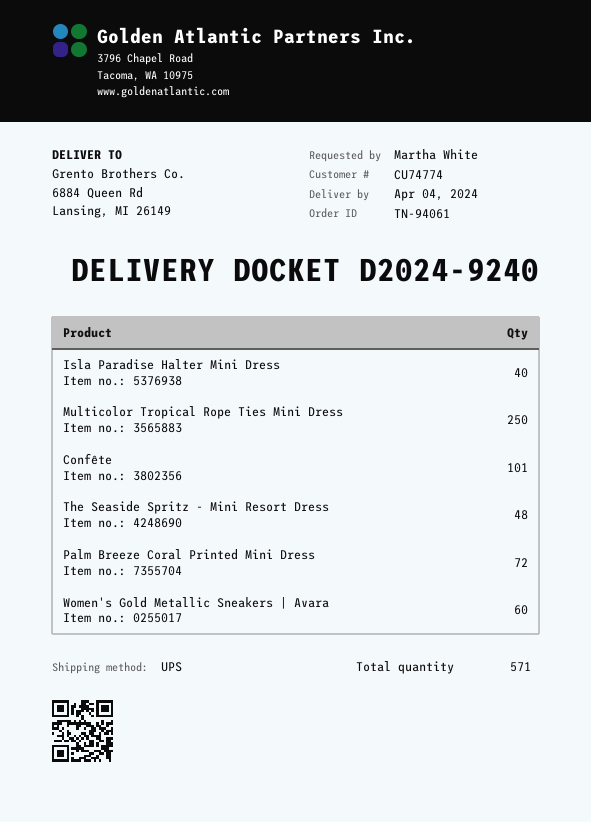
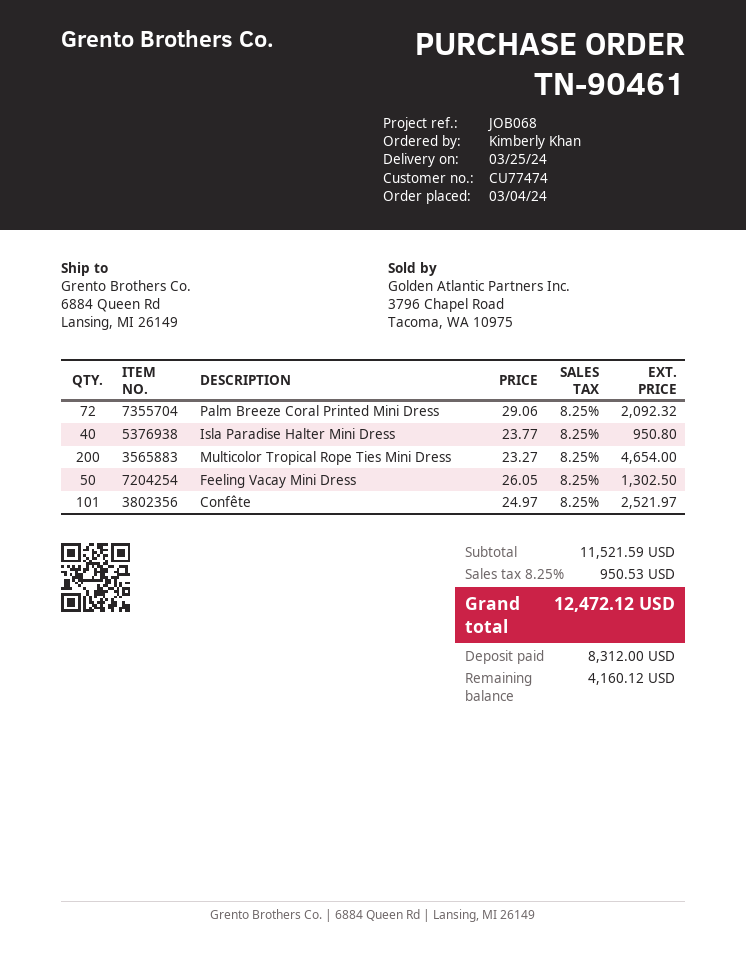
order number: TN-94061 -> TN-90461
delivery date: 2024-04-04 -> 2024-03-25
customer number: CU74774 -> CU77474
ordered by: Martha White -> Kimberly Khan
Multicolor Tropical Rope Ties Mini Dress: 250 -> 200
The Seaside Spritz - Mini Resort Dress: 48 -> none
Women's Gold Metallic Sneakers | Avara: 60 -> none
Feeling Vacay Mini Dress: none -> 50

